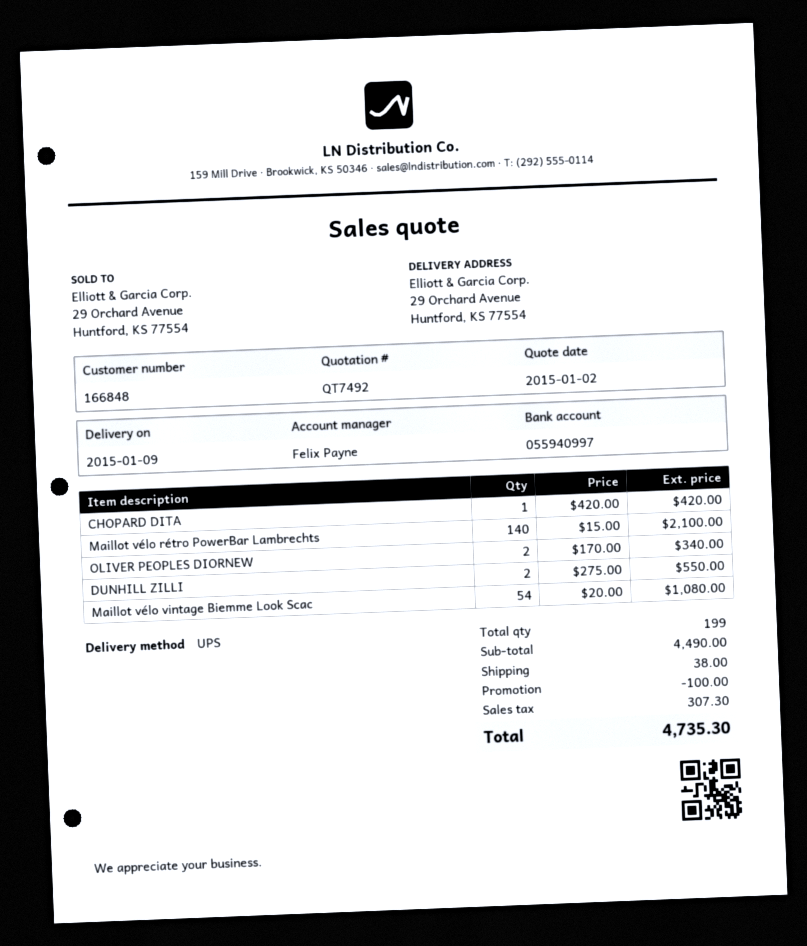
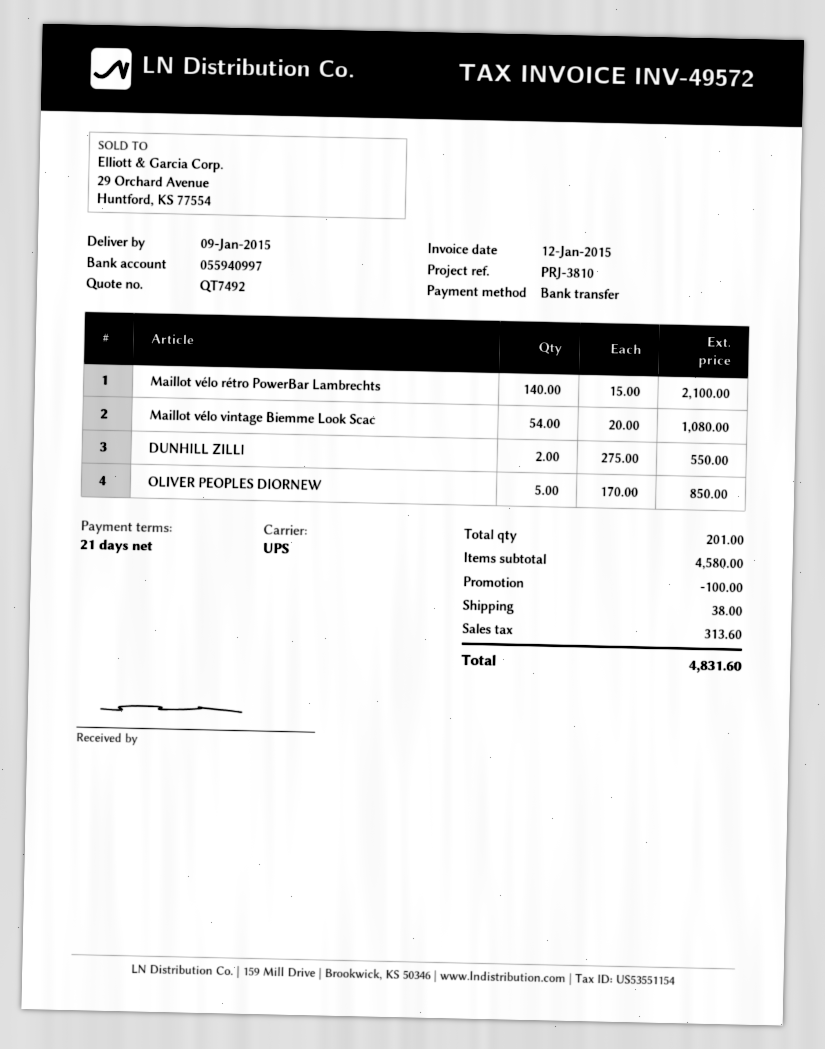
CHOPARD DITA: 1 x 420.00 = 420.00 -> none
OLIVER PEOPLES DIORNEW: 2 x 170.00 = 340.00 -> 5 x 170.00 = 850.00
total quantity: 199 -> 201
subtotal: 4490.00 -> 4580.00
tax: 307.30 -> 313.60
total: 4735.30 -> 4831.60

